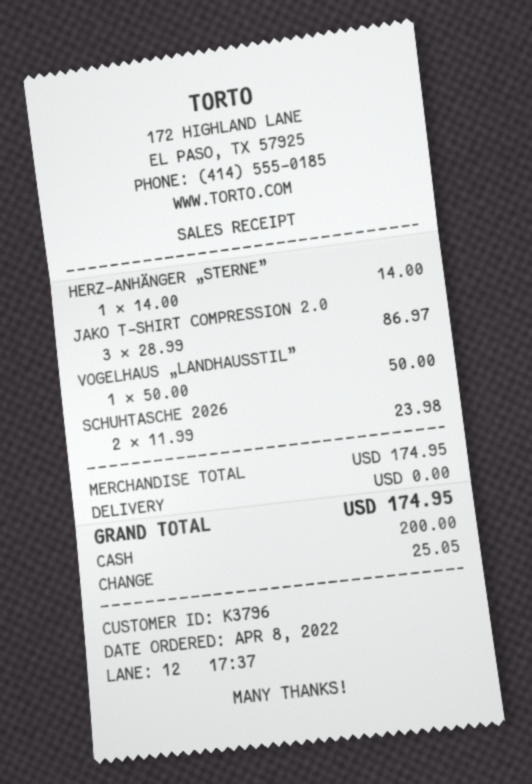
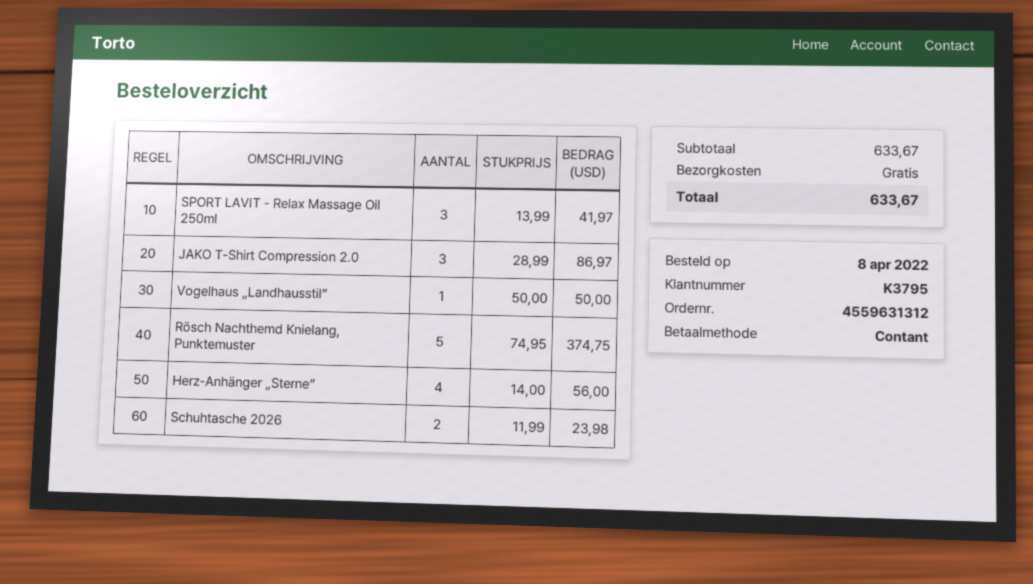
customer number: K3796 -> K3795
HERZ-ANHÄNGER „STERNE”: 1 x 14.00 = 14.00 -> 4 x 14.00 = 56.00
SPORT LAVIT - Relax Massage Oil 250ml: none -> 3 x 13.99 = 41.97
Rösch Nachthemd Knielang, Punktemuster: none -> 5 x 74.95 = 374.75
subtotal: 174.95 -> 633.67
total: 174.95 -> 633.67

